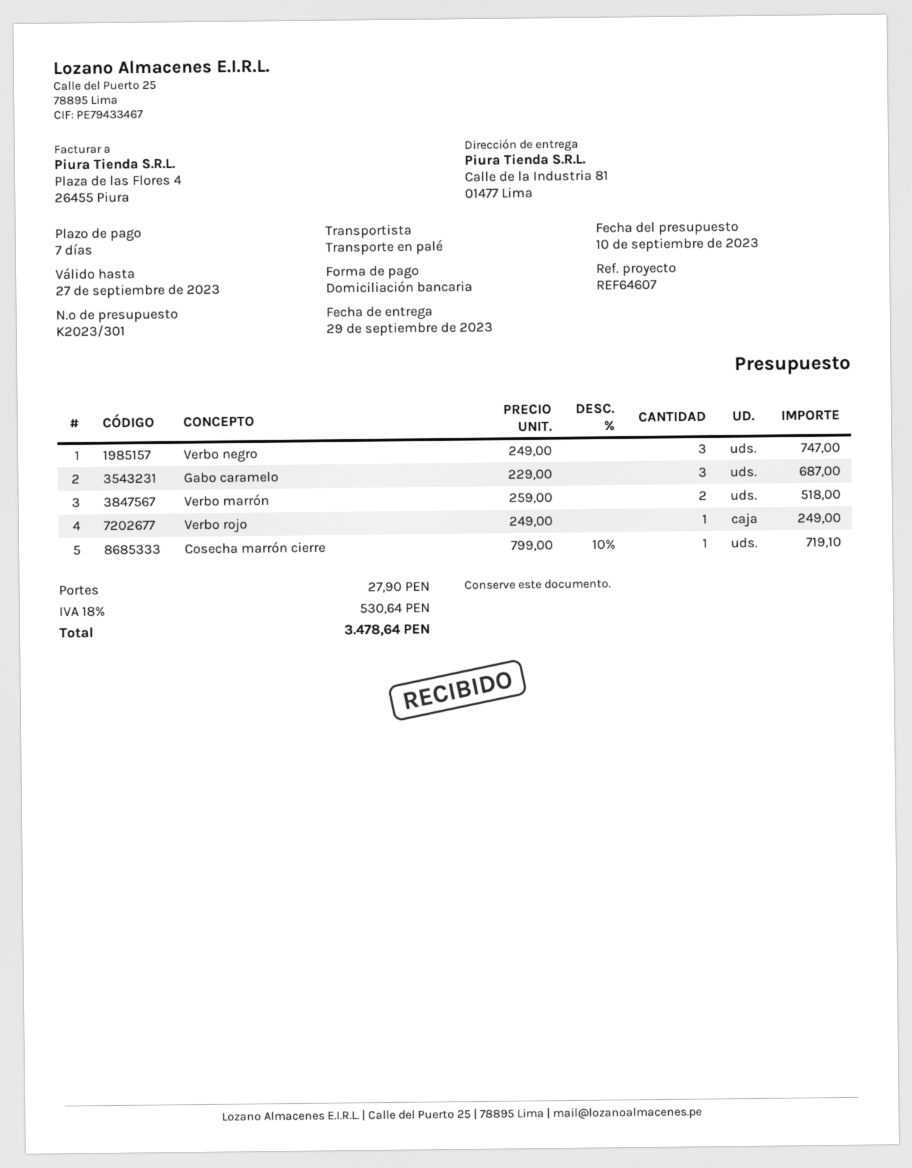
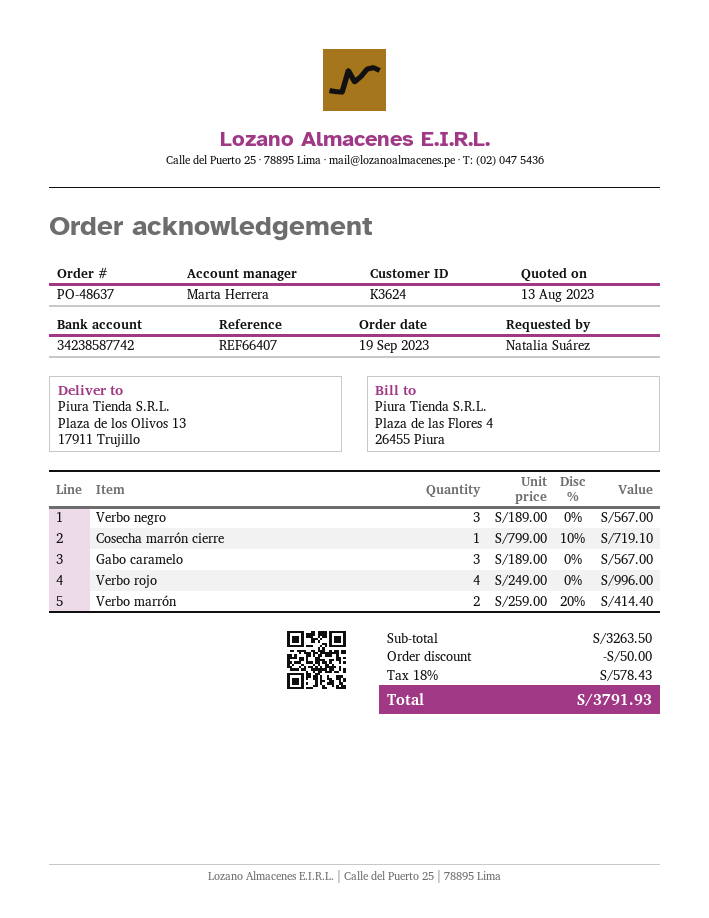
quote date: 2023-09-10 -> 2023-08-13
reference: REF64607 -> REF66407
ship to: Calle de la Industria 81, 01477 Lima -> Plaza de los Olivos 13, 17911 Trujillo
Verbo negro: 3 x 249.00 = 747.00 -> 3 x 189.00 = 567.00
Gabo caramelo: 3 x 229.00 = 687.00 -> 3 x 189.00 = 567.00
Verbo marrón: 2 x 259.00 = 518.00 -> 2 x 259.00 - 20% = 414.40
Verbo rojo: 1 x 249.00 = 249.00 -> 4 x 249.00 = 996.00
discount: none -> 50.00
shipping: 27.90 -> none
tax: 18% = 530.64 -> 18% = 578.43
total: 3478.64 -> 3791.93

